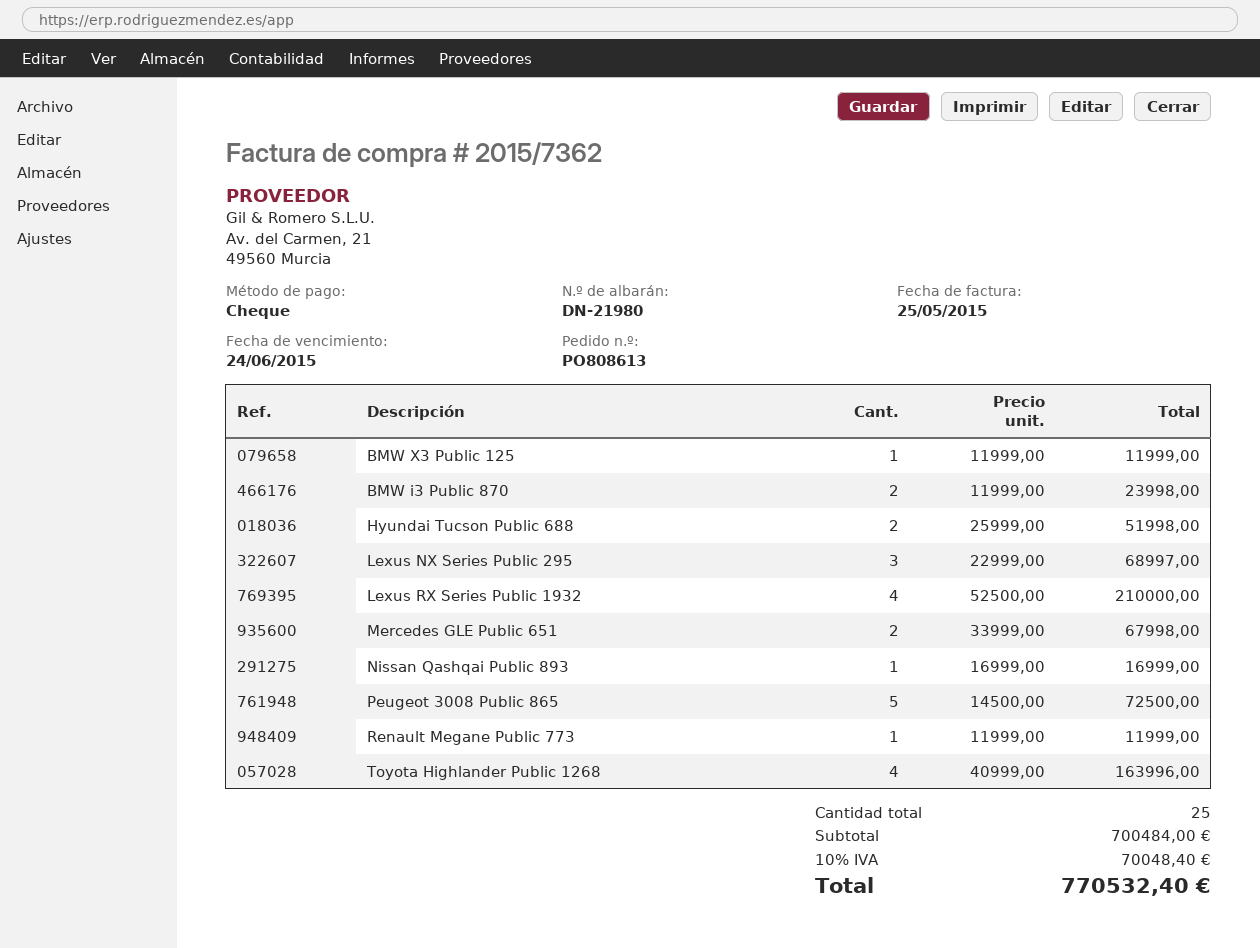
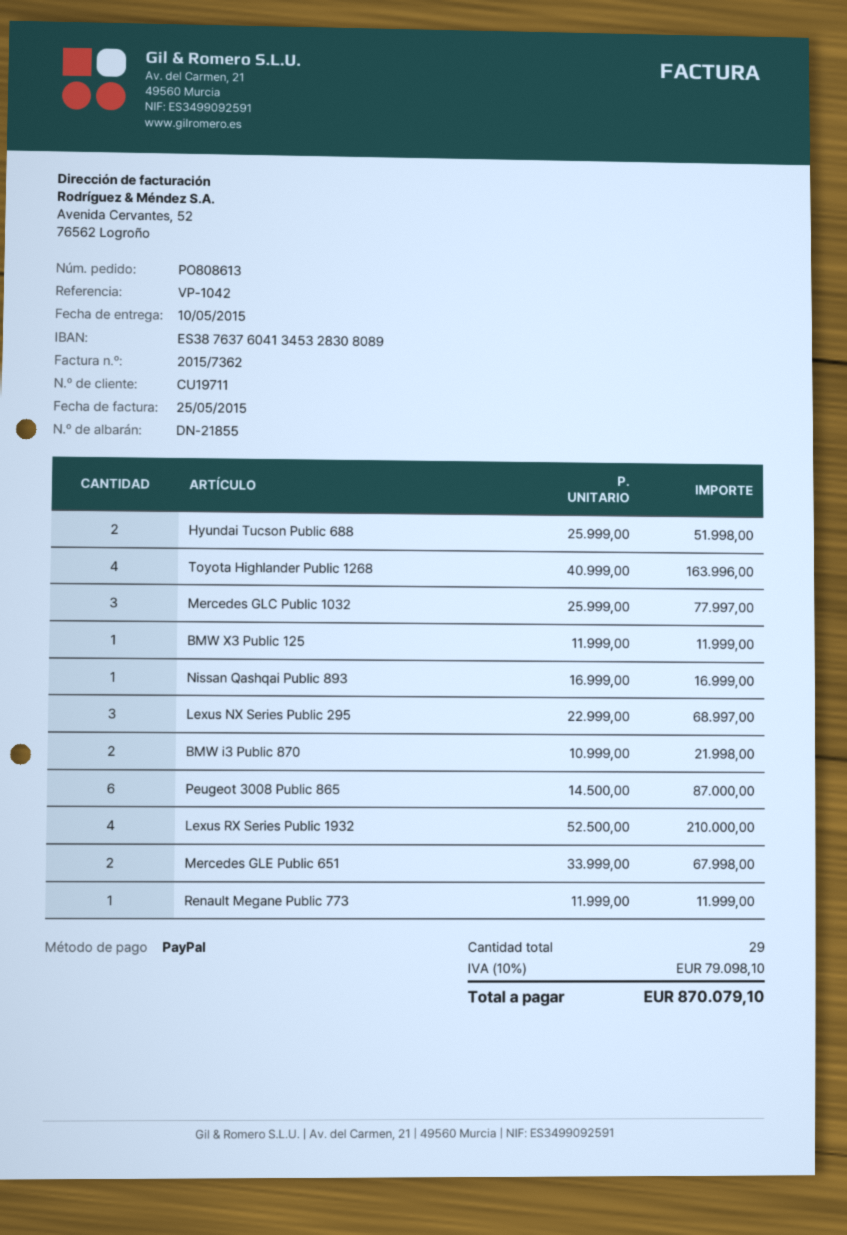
delivery note number: DN-21980 -> DN-21855
payment method: cheque -> PayPal
BMW i3 Public 870: 2 x 11999.00 = 23998.00 -> 2 x 10999.00 = 21998.00
Peugeot 3008 Public 865: 5 x 14500.00 = 72500.00 -> 6 x 14500.00 = 87000.00
Mercedes GLC Public 1032: none -> 3 x 25999.00 = 77997.00
total quantity: 25 -> 29
tax: 10% = 70048.40 -> 10% = 79098.10
total: 770532.40 -> 870079.10

